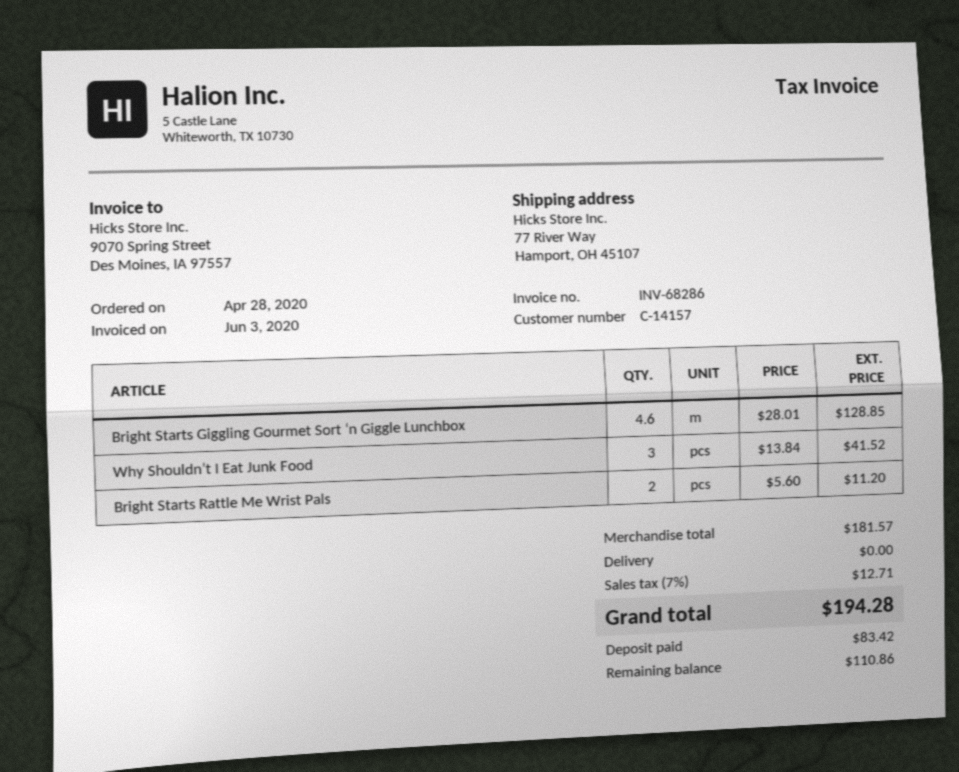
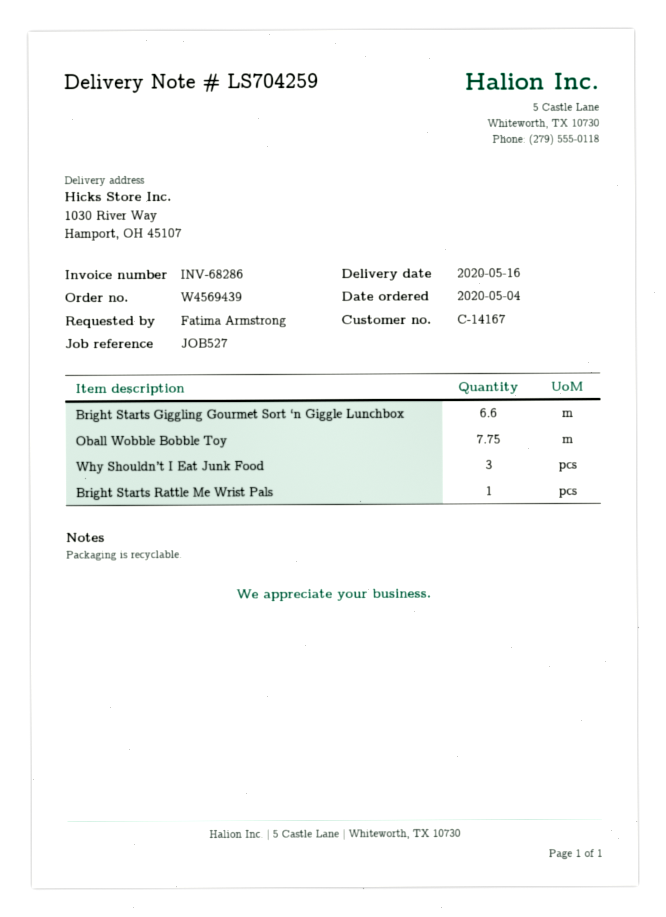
order date: 2020-04-28 -> 2020-05-04
customer number: C-14157 -> C-14167
ship to: 77 River Way, Hamport, OH 45107 -> 1030 River Way, Hamport, OH 45107
Bright Starts Giggling Gourmet Sort ‘n Giggle Lunchbox: 4.6 -> 6.6
Bright Starts Rattle Me Wrist Pals: 2 -> 1
Oball Wobble Bobble Toy: none -> 7.75

